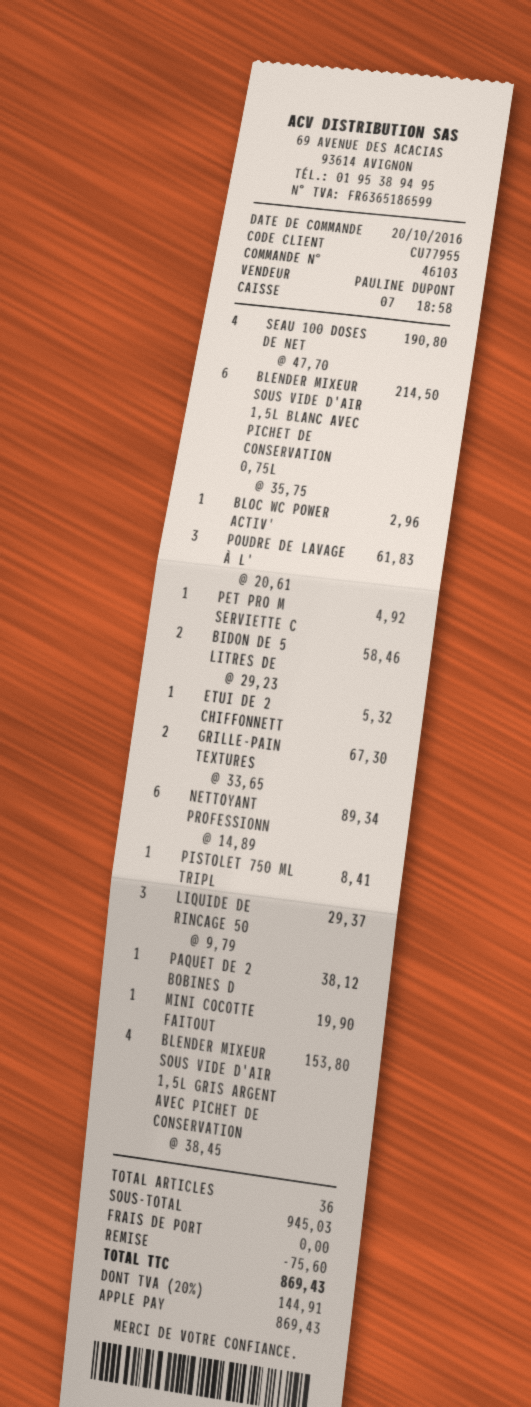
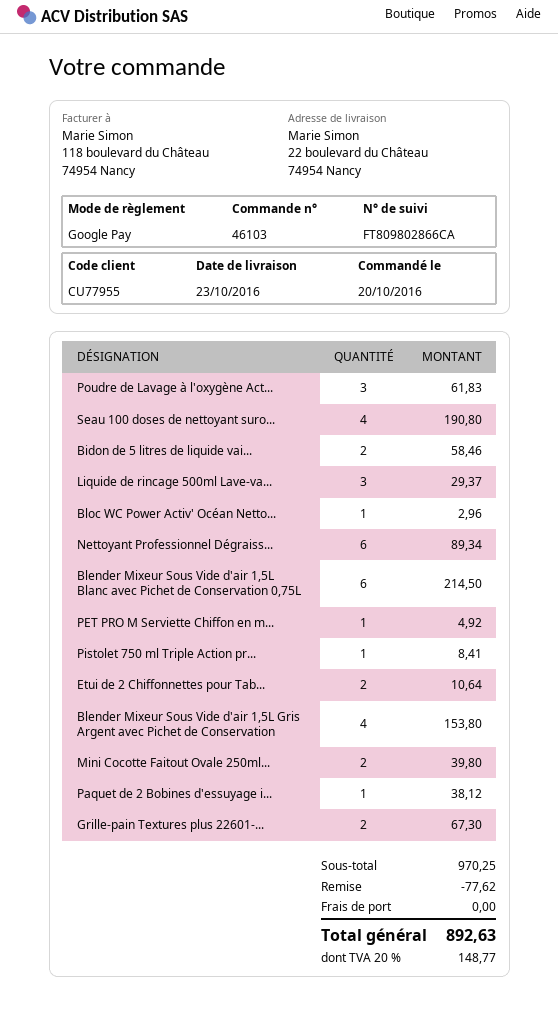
payment method: Apple Pay -> Google Pay
ETUI DE 2 CHIFFONNETT: 1 for 5.32 -> 2 for 10.64
MINI COCOTTE FAITOUT: 1 for 19.90 -> 2 for 39.80
subtotal: 945.03 -> 970.25
discount: 75.60 -> 77.62
tax: 20% = 144.91 -> 20% = 148.77
total: 869.43 -> 892.63

